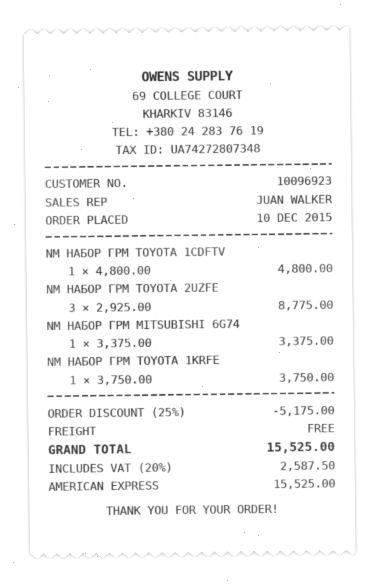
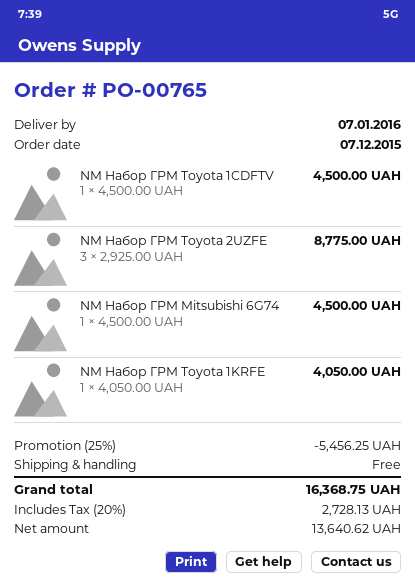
order date: 2015-12-10 -> 2015-12-07
NM НАБОР ГРМ TOYOTA 1CDFTV: 1 x 4800.00 = 4800.00 -> 1 x 4500.00 = 4500.00
NM НАБОР ГРМ MITSUBISHI 6G74: 1 x 3375.00 = 3375.00 -> 1 x 4500.00 = 4500.00
NM НАБОР ГРМ TOYOTA 1KRFE: 1 x 3750.00 = 3750.00 -> 1 x 4050.00 = 4050.00
discount: 25% = 5175.00 -> 25% = 5456.25
tax: 20% = 2587.50 -> 20% = 2728.13
total: 15525.00 -> 16368.75

